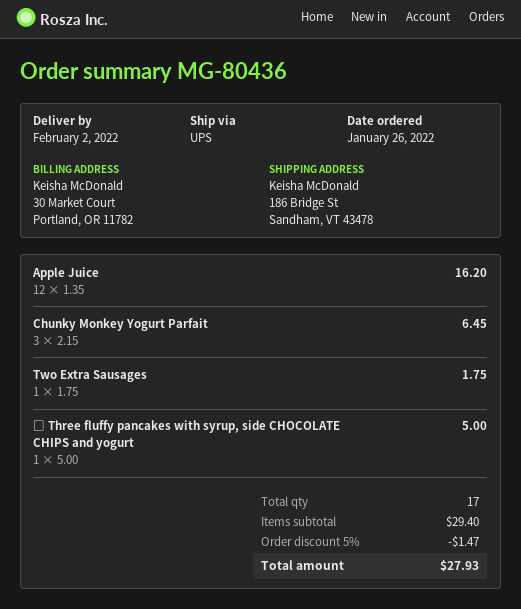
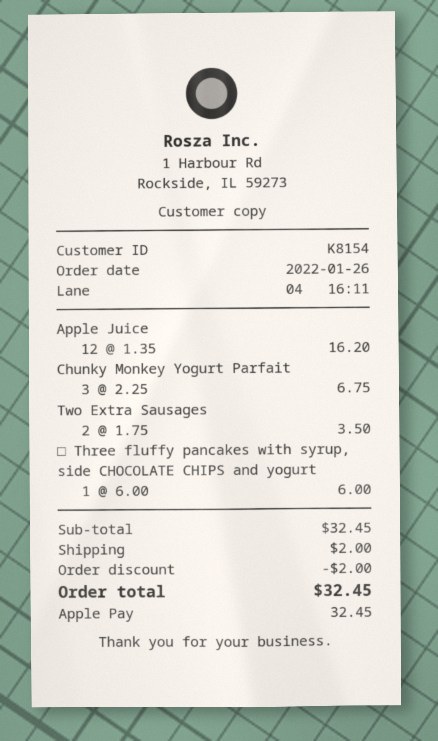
Chunky Monkey Yogurt Parfait: 3 x 2.15 = 6.45 -> 3 x 2.25 = 6.75
Two Extra Sausages: 1 x 1.75 = 1.75 -> 2 x 1.75 = 3.50
□ Three fluffy pancakes with syrup, side CHOCOLATE CHIPS and yogurt: 1 x 5.00 = 5.00 -> 1 x 6.00 = 6.00
subtotal: 29.40 -> 32.45
discount: 1.47 -> 2.00
shipping: none -> 2.00
total: 27.93 -> 32.45

